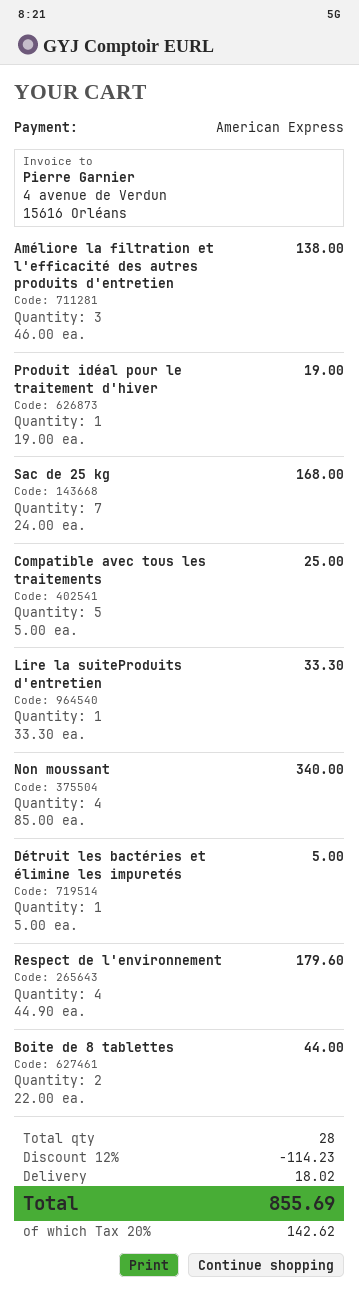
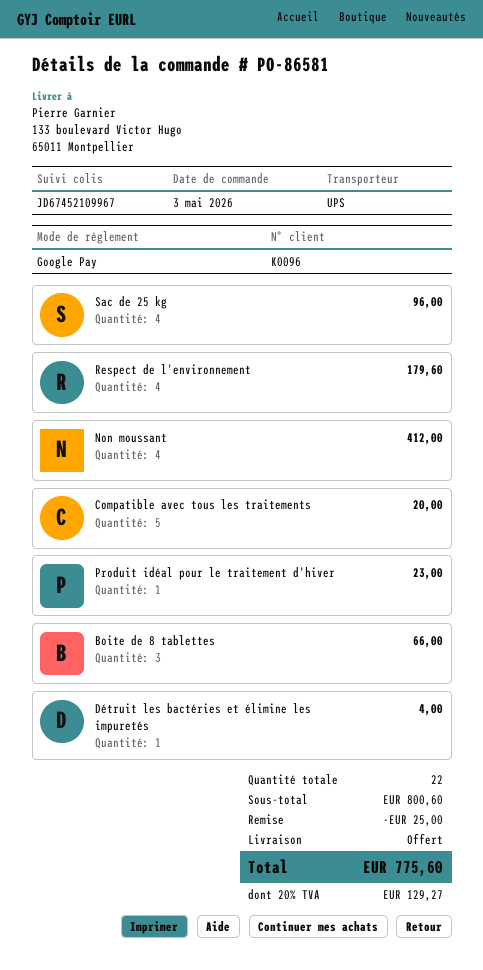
payment method: American Express -> Google Pay
Améliore la filtration et l'efficacité des autres produits d'entretien: 3 for 138.00 -> none
Produit idéal pour le traitement d'hiver: 1 for 19.00 -> 1 for 23.00
Sac de 25 kg: 7 for 168.00 -> 4 for 96.00
Compatible avec tous les traitements: 5 for 25.00 -> 5 for 20.00
Lire la suiteProduits d'entretien: 1 for 33.30 -> none
Non moussant: 4 for 340.00 -> 4 for 412.00
Détruit les bactéries et élimine les impuretés: 1 for 5.00 -> 1 for 4.00
Boite de 8 tablettes: 2 for 44.00 -> 3 for 66.00
total quantity: 28 -> 22
discount: 114.23 -> 25.00
shipping: 18.02 -> 0.00
tax: 20% = 142.62 -> 20% = 129.27
total: 855.69 -> 775.60

